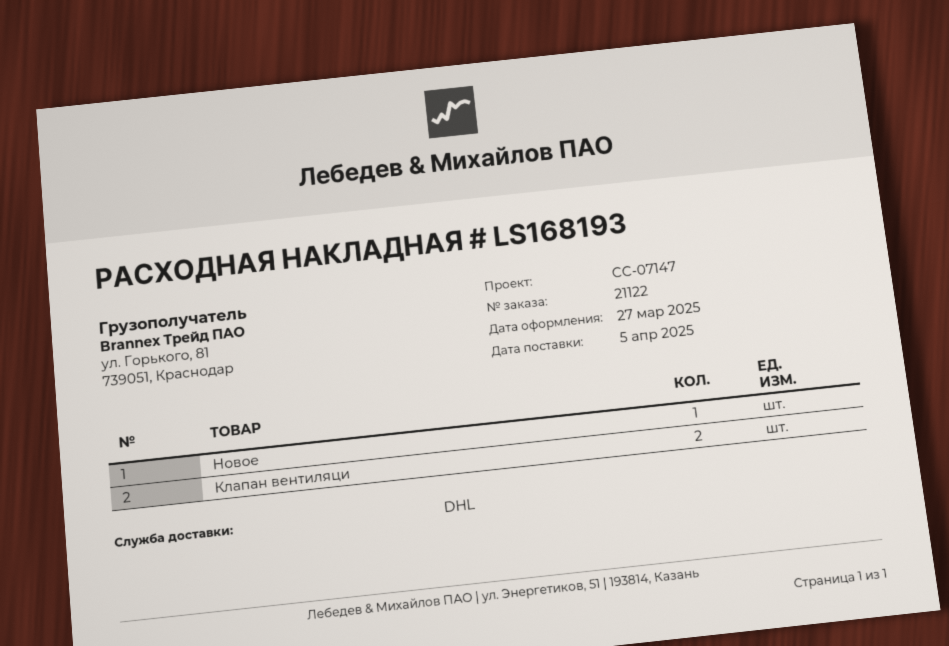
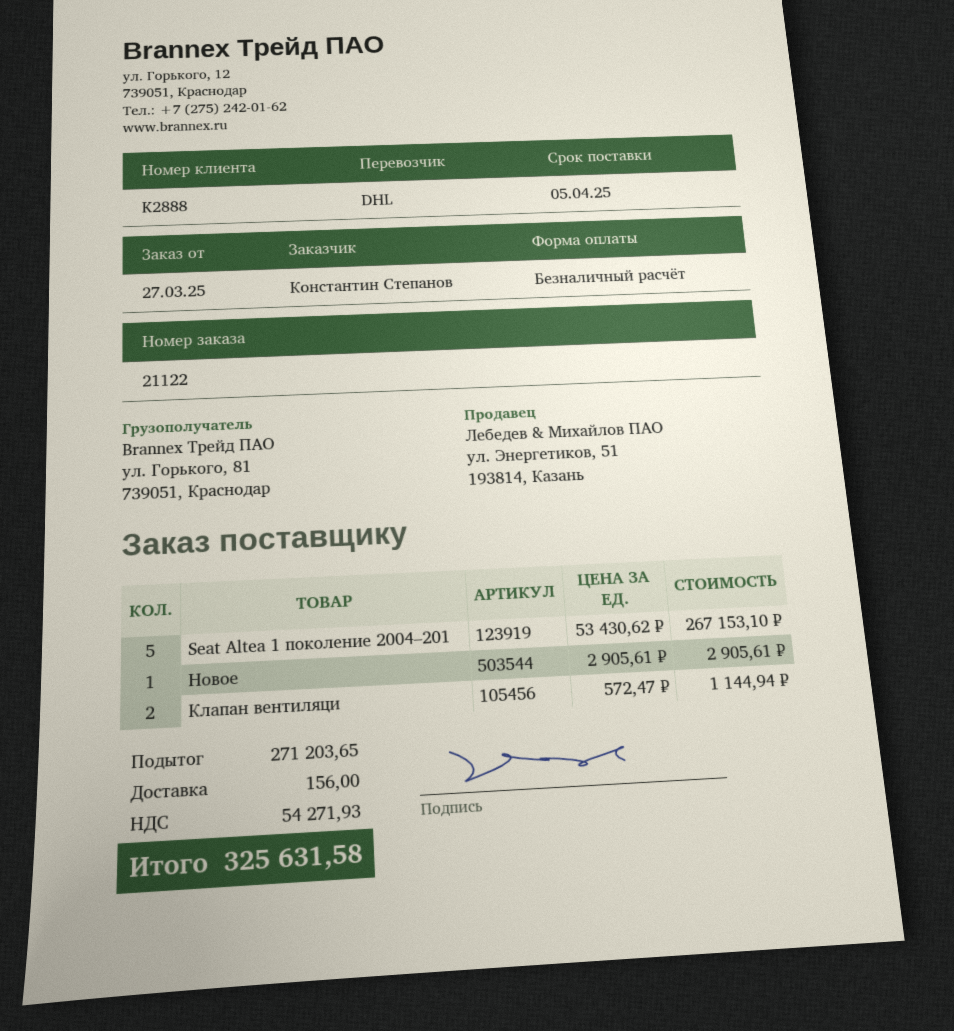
Seat Altea 1 поколение 2004–201: none -> 5

